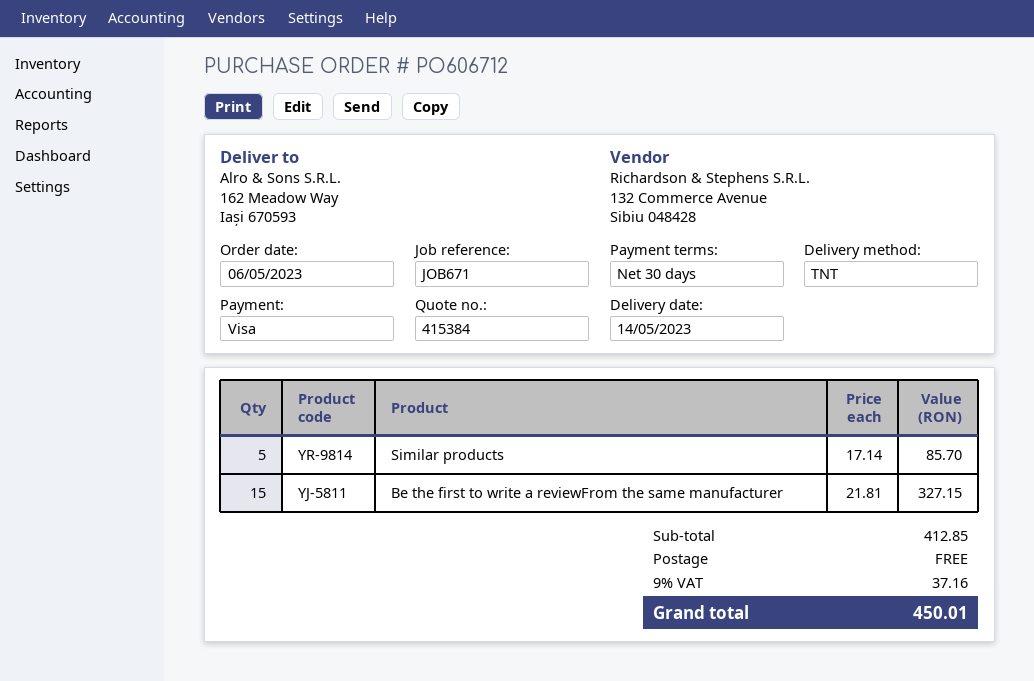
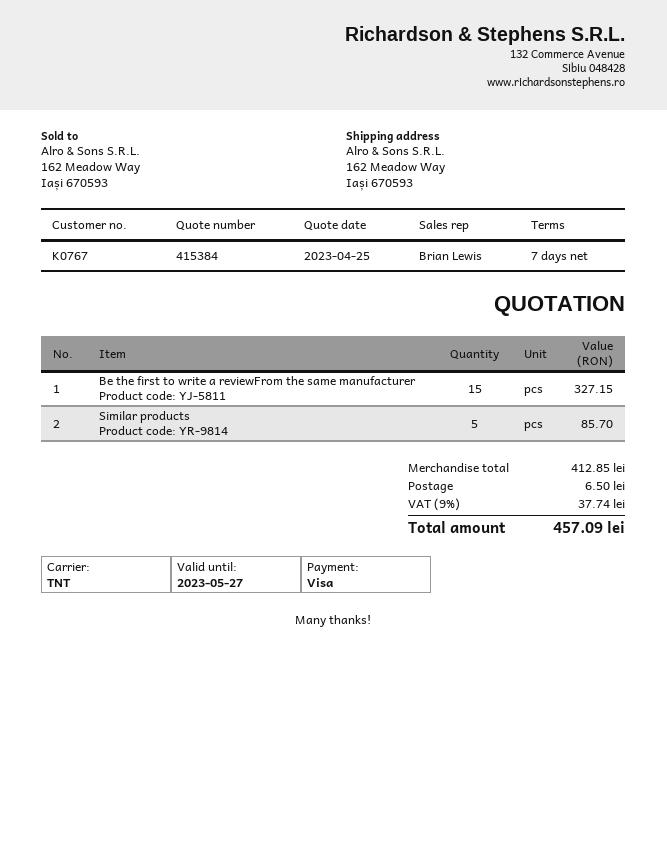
payment terms: 30 days -> 7 days
shipping: 0.00 -> 6.50
tax: 9% = 37.16 -> 9% = 37.74
total: 450.01 -> 457.09

